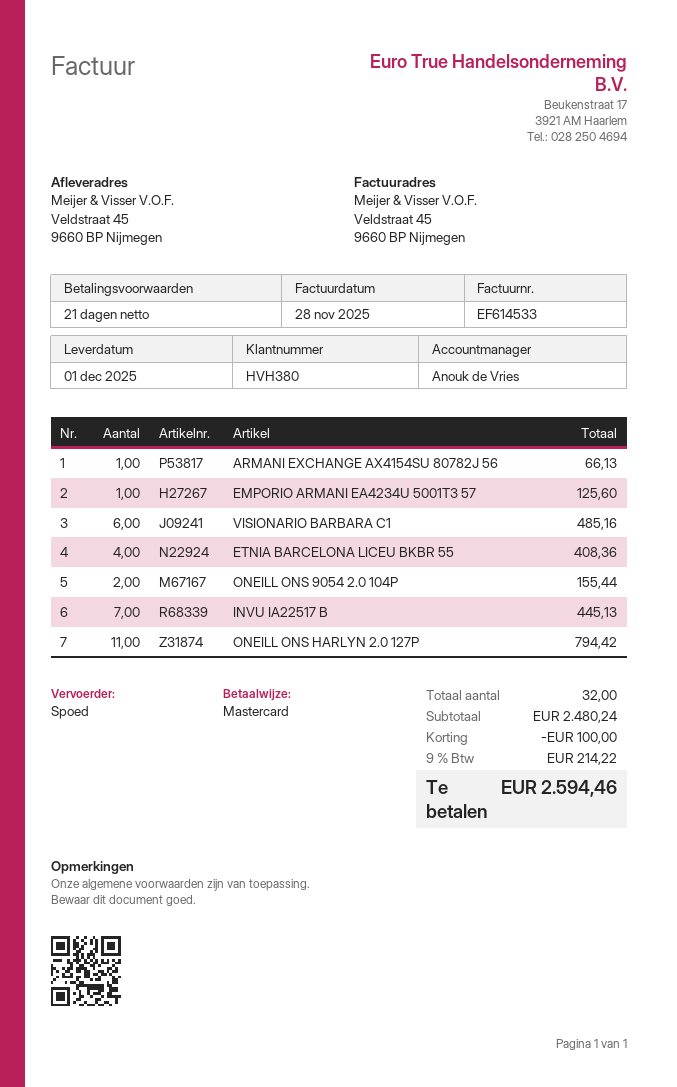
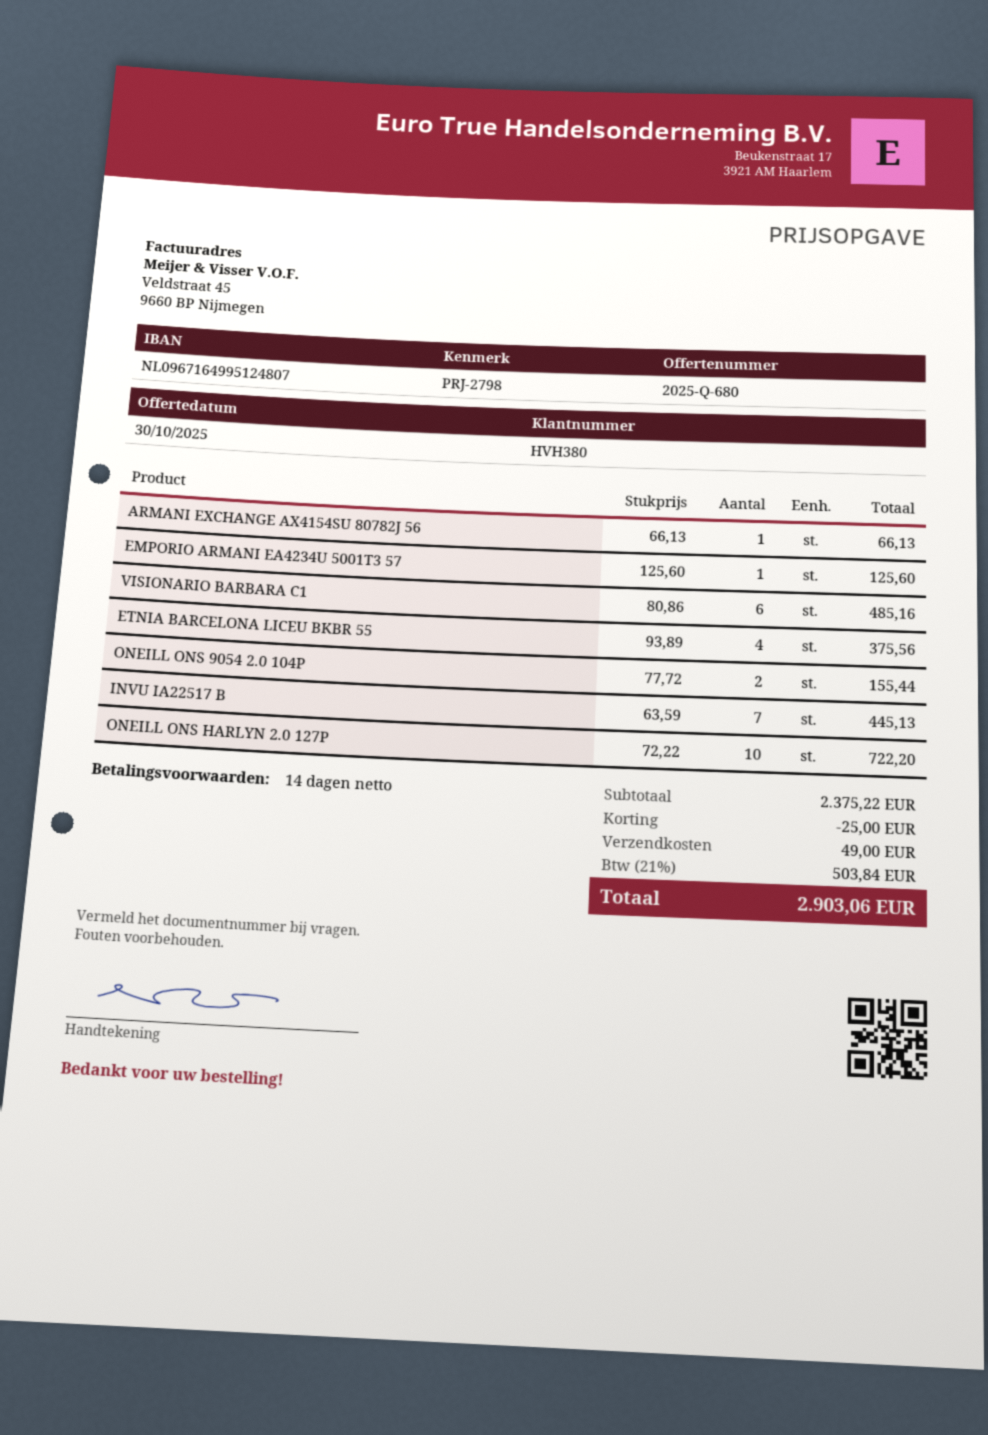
payment terms: 21 days -> 14 days
ETNIA BARCELONA LICEU BKBR 55: 4 for 408.36 -> 4 for 375.56
ONEILL ONS HARLYN 2.0 127P: 11 for 794.42 -> 10 for 722.20
subtotal: 2480.24 -> 2375.22
discount: 100.00 -> 25.00
shipping: none -> 49.00
tax: 9% = 214.22 -> 21% = 503.84
total: 2594.46 -> 2903.06

